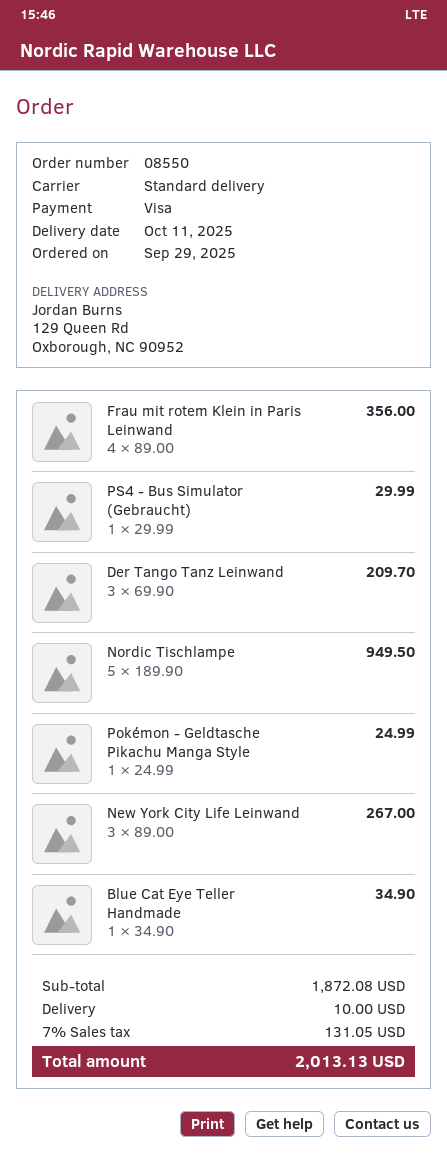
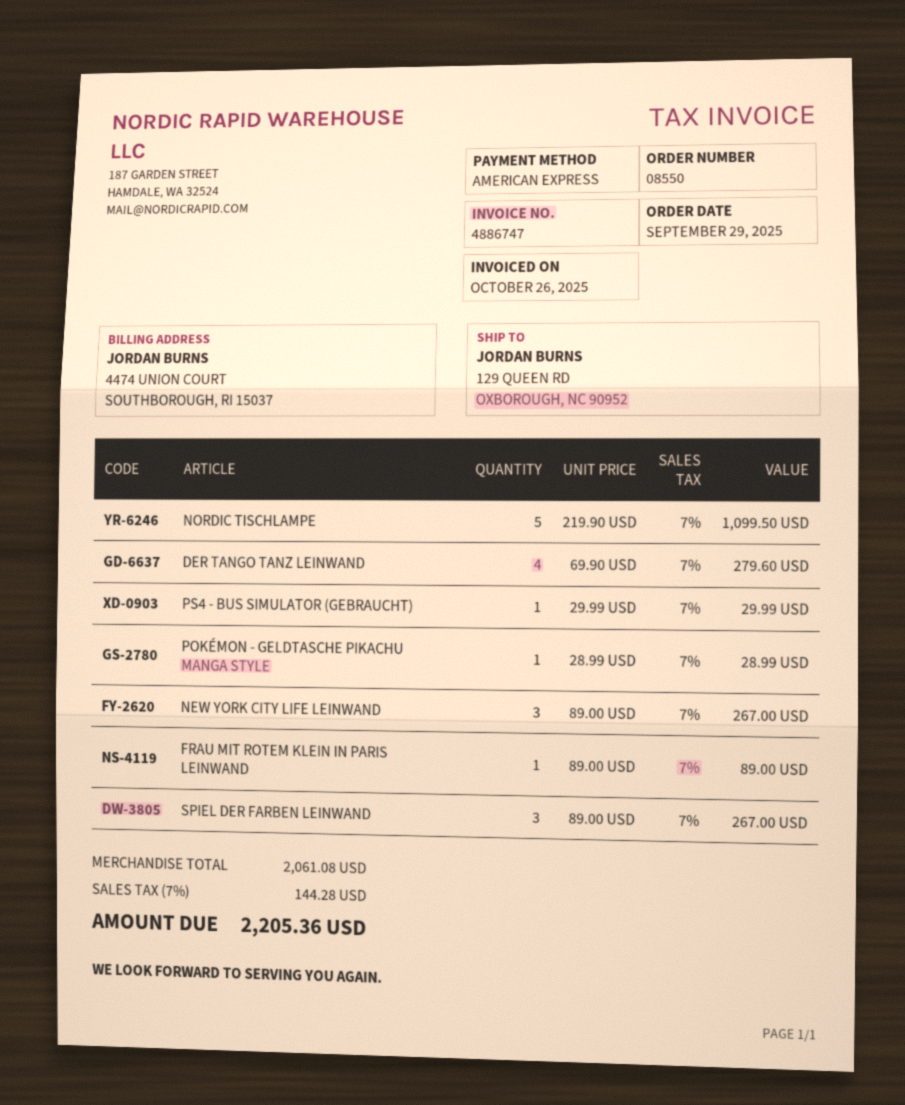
payment method: Visa -> American Express
Frau mit rotem Klein in Paris Leinwand: 4 x 89.00 = 356.00 -> 1 x 89.00 = 89.00
Der Tango Tanz Leinwand: 3 x 69.90 = 209.70 -> 4 x 69.90 = 279.60
Nordic Tischlampe: 5 x 189.90 = 949.50 -> 5 x 219.90 = 1099.50
Pokémon - Geldtasche Pikachu Manga Style: 1 x 24.99 = 24.99 -> 1 x 28.99 = 28.99
Blue Cat Eye Teller Handmade: 1 x 34.90 = 34.90 -> none
SPIEL DER FARBEN LEINWAND: none -> 3 x 89.00 = 267.00
subtotal: 1872.08 -> 2061.08
shipping: 10.00 -> none
tax: 7% = 131.05 -> 7% = 144.28
total: 2013.13 -> 2205.36

